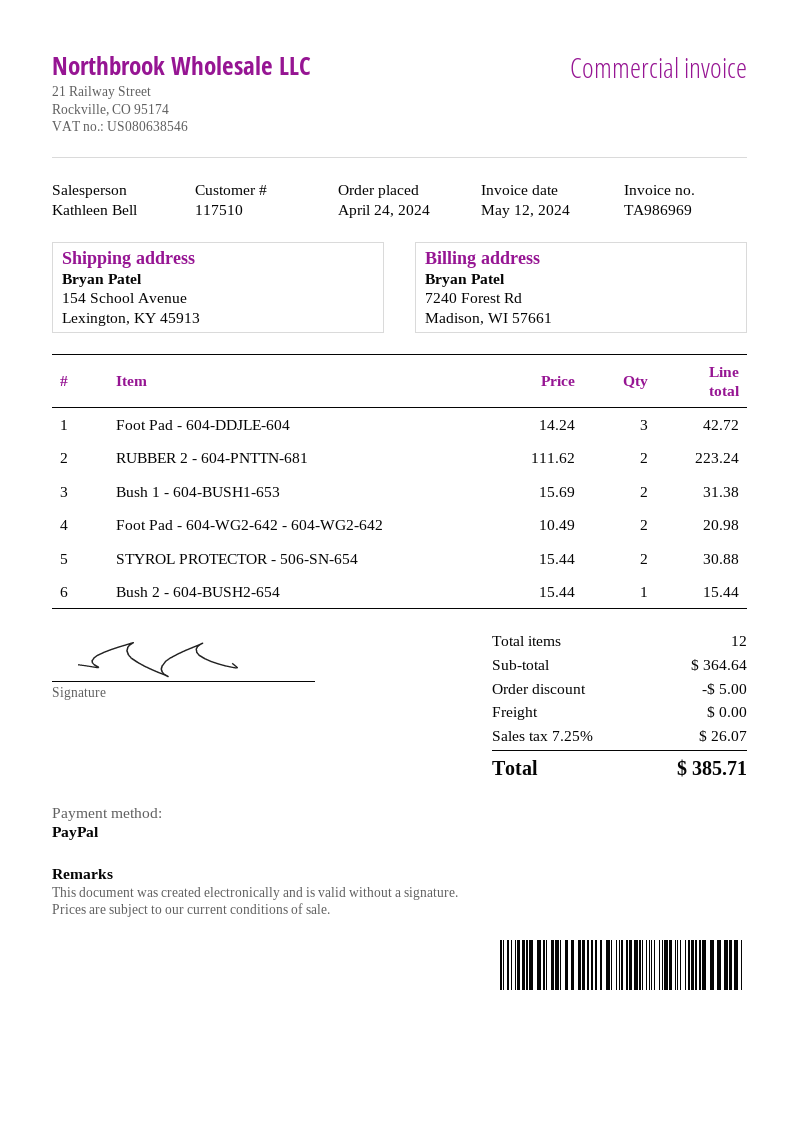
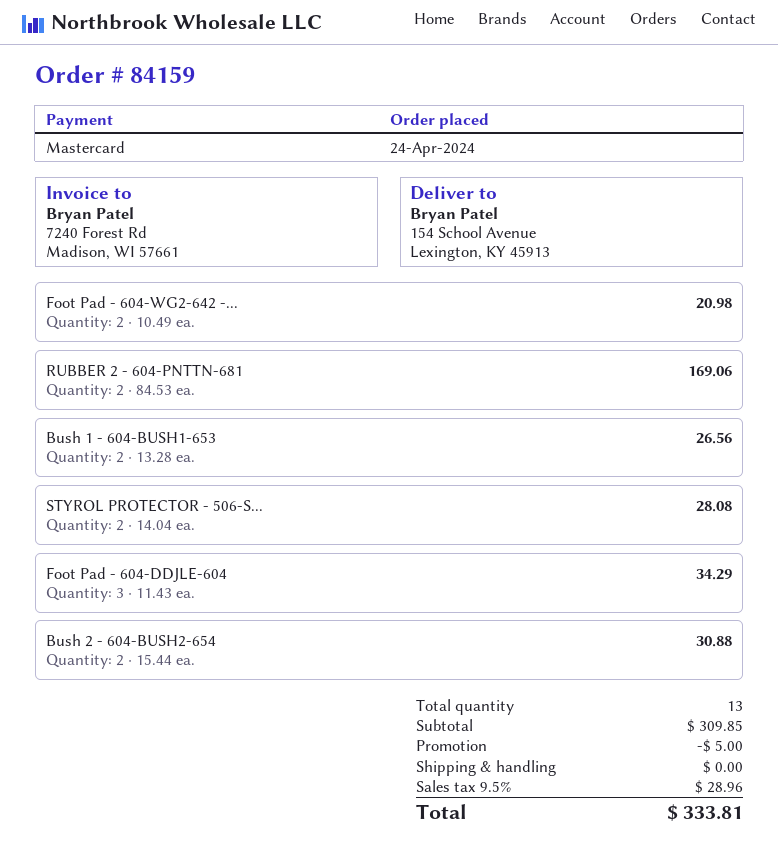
payment method: PayPal -> Mastercard
Foot Pad - 604-DDJLE-604: 3 x 14.24 = 42.72 -> 3 x 11.43 = 34.29
RUBBER 2 - 604-PNTTN-681: 2 x 111.62 = 223.24 -> 2 x 84.53 = 169.06
Bush 1 - 604-BUSH1-653: 2 x 15.69 = 31.38 -> 2 x 13.28 = 26.56
STYROL PROTECTOR - 506-SN-654: 2 x 15.44 = 30.88 -> 2 x 14.04 = 28.08
Bush 2 - 604-BUSH2-654: 1 x 15.44 = 15.44 -> 2 x 15.44 = 30.88
total quantity: 12 -> 13
subtotal: 364.64 -> 309.85
tax: 7.25% = 26.07 -> 9.5% = 28.96
total: 385.71 -> 333.81

